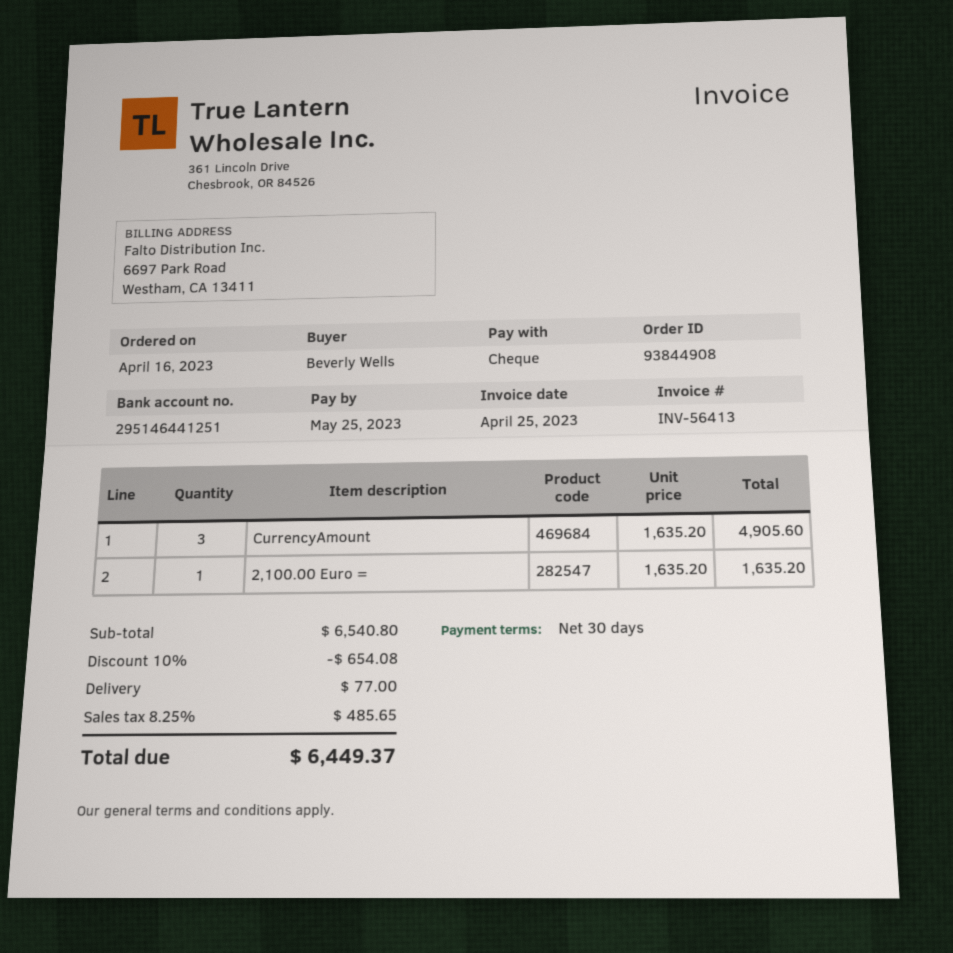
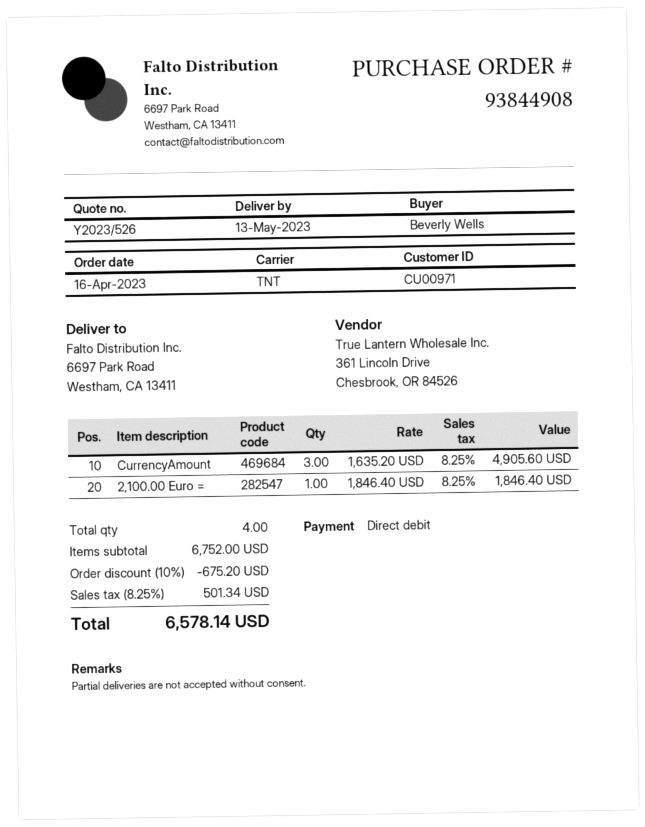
payment method: cheque -> direct debit
2,100.00 Euro =: 1 x 1635.20 = 1635.20 -> 1 x 1846.40 = 1846.40
subtotal: 6540.80 -> 6752.00
discount: 10% = 654.08 -> 10% = 675.20
shipping: 77.00 -> none
tax: 8.25% = 485.65 -> 8.25% = 501.34
total: 6449.37 -> 6578.14

